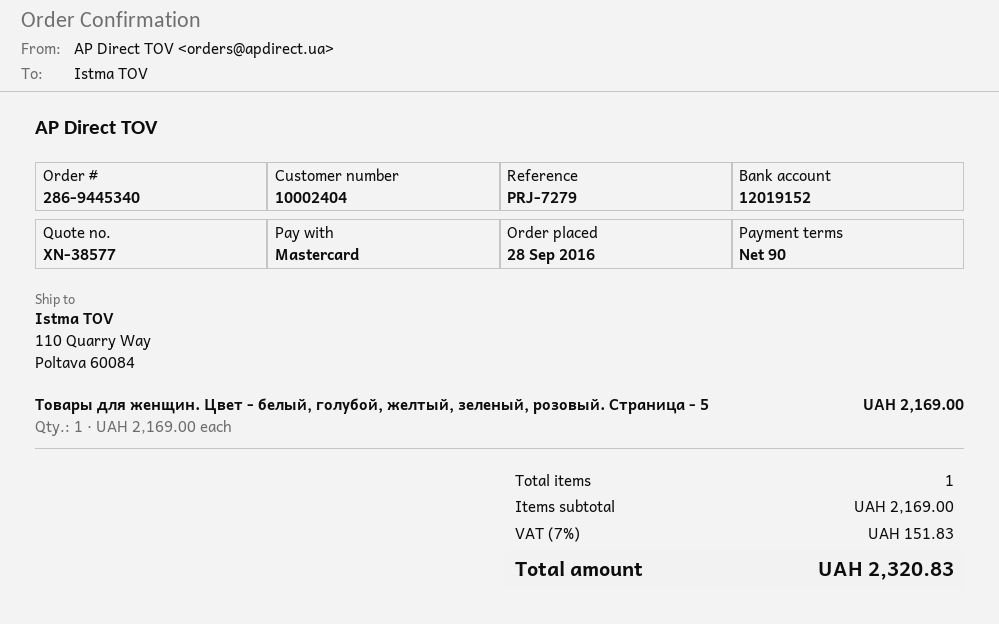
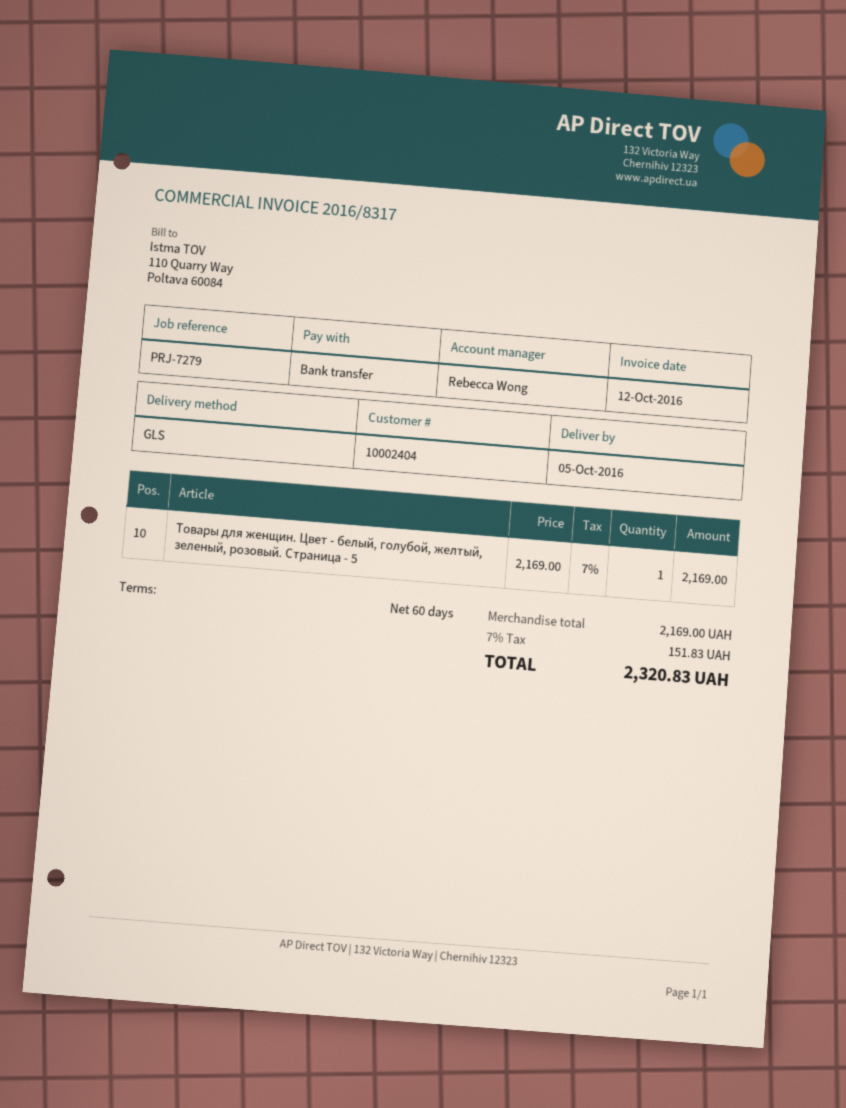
payment terms: 90 days -> 60 days
payment method: Mastercard -> bank transfer

